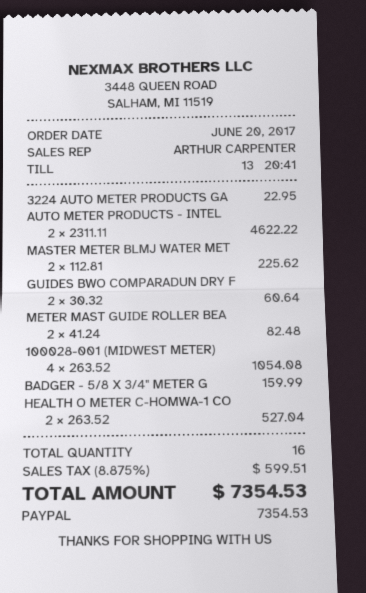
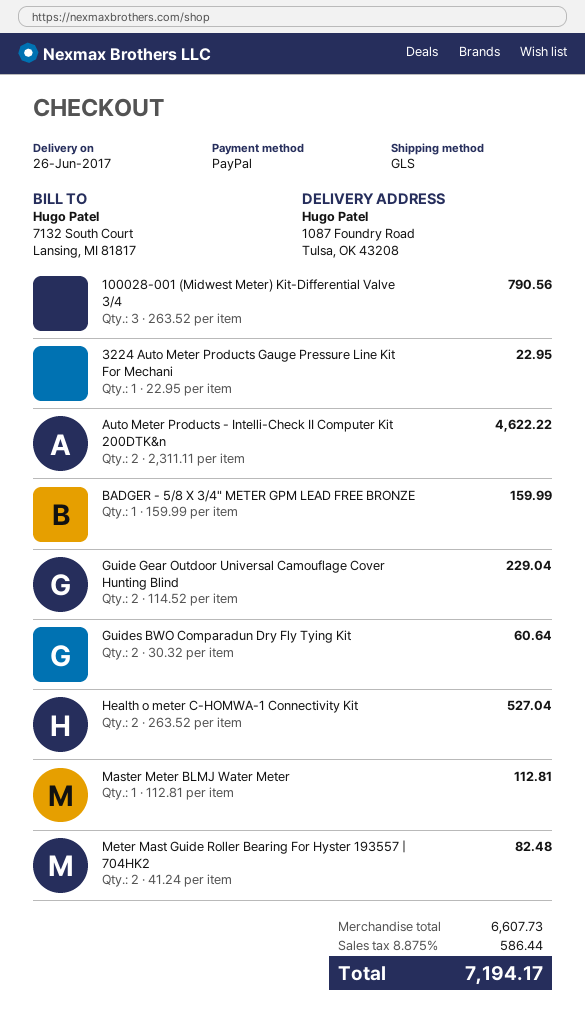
MASTER METER BLMJ WATER MET: 2 x 112.81 = 225.62 -> 1 x 112.81 = 112.81
100028-001 (MIDWEST METER): 4 x 263.52 = 1054.08 -> 3 x 263.52 = 790.56
Guide Gear Outdoor Universal Camouflage Cover Hunting Blind: none -> 2 x 114.52 = 229.04
tax: 8.875% = 599.51 -> 8.875% = 586.44
total: 7354.53 -> 7194.17

